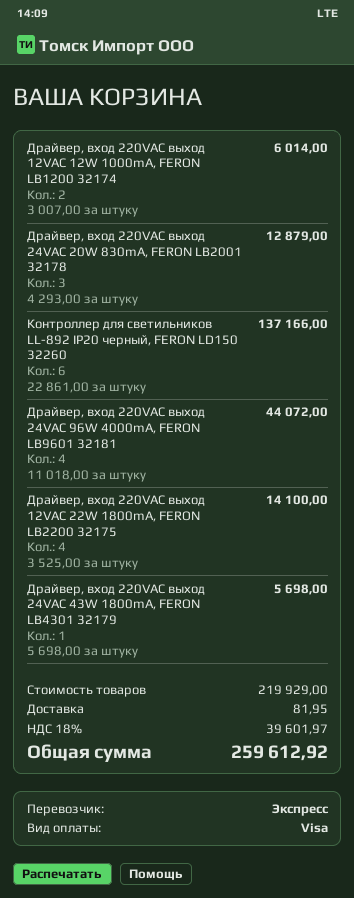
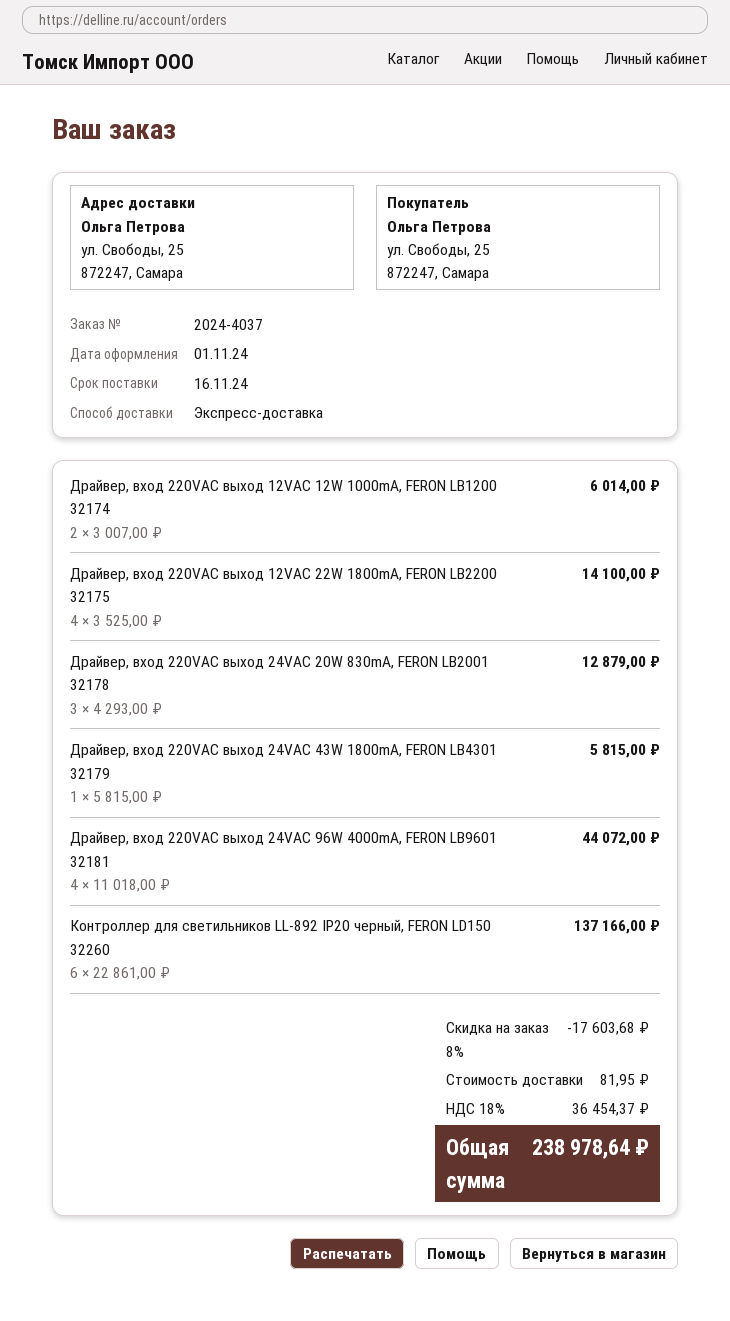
Драйвер, вход 220VAC выход 24VAC 43W 1800mA, FERON LB4301 32179: 1 x 5698.00 = 5698.00 -> 1 x 5815.00 = 5815.00
discount: none -> 8% = 17603.68
tax: 18% = 39601.97 -> 18% = 36454.37
total: 259612.92 -> 238978.64

